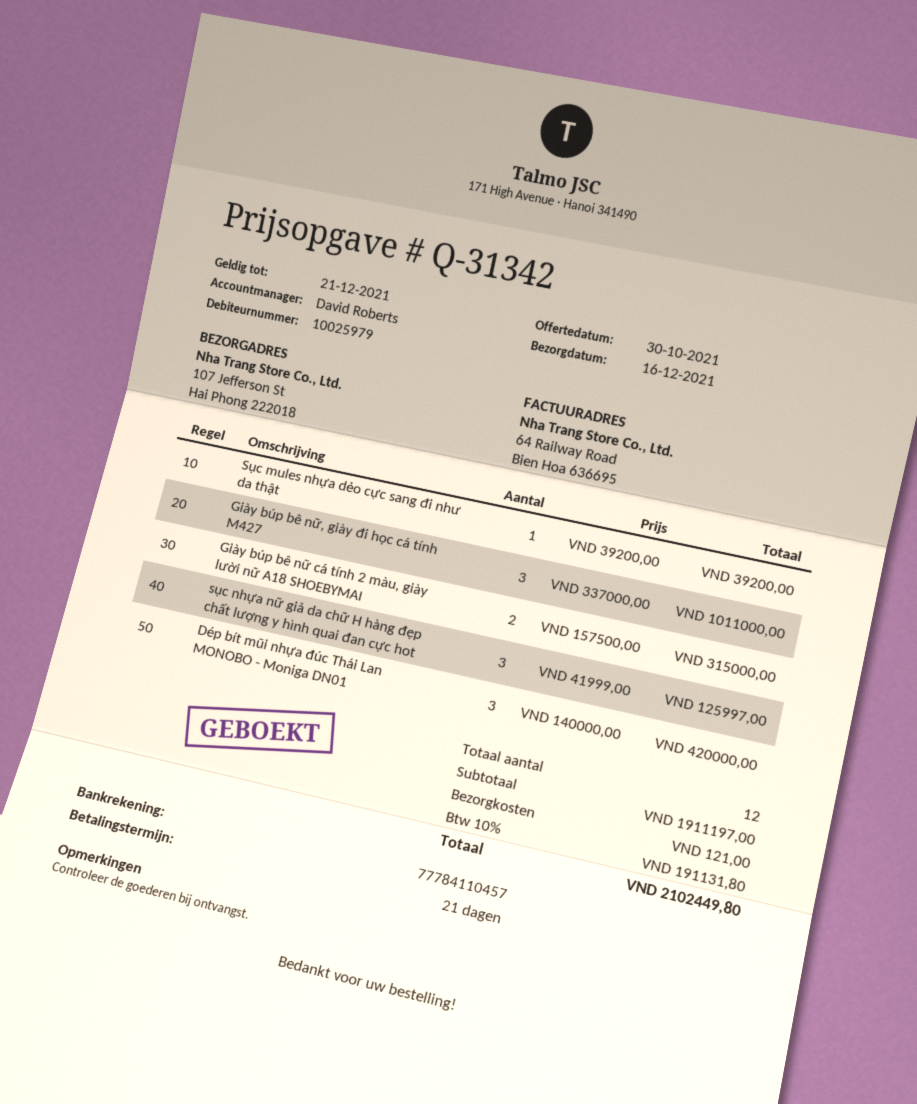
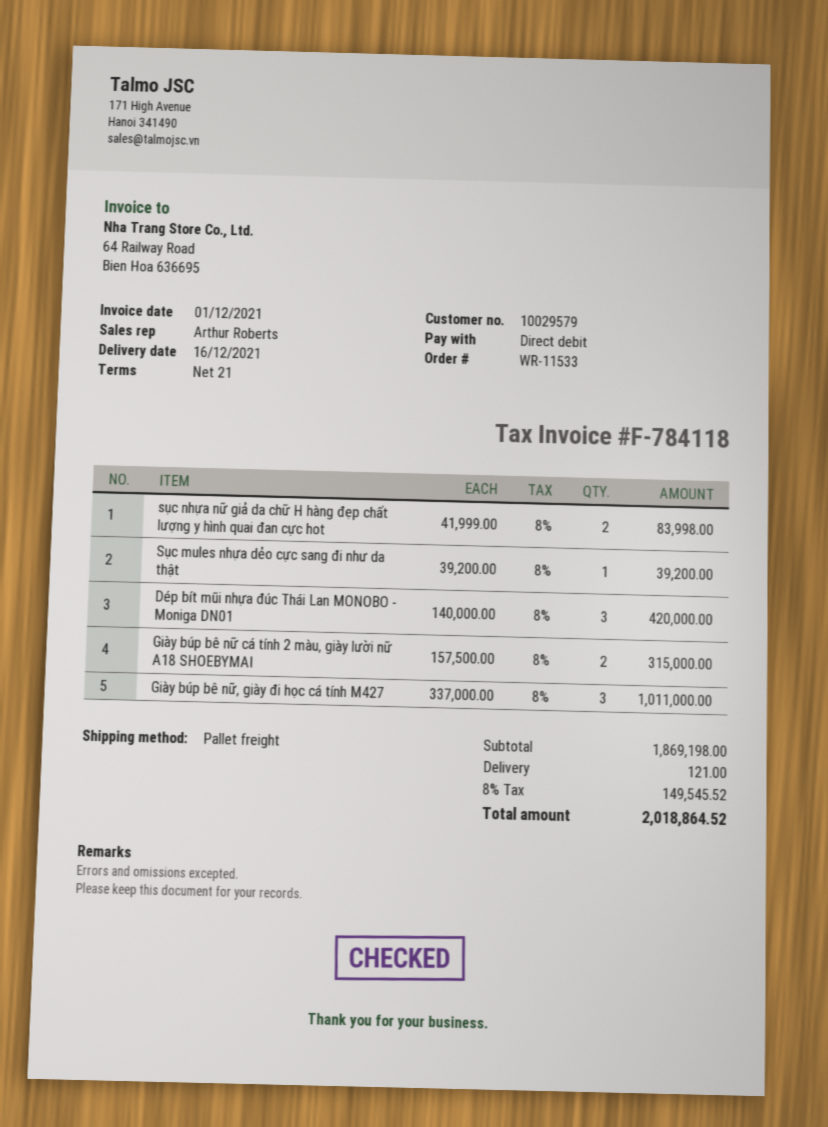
customer number: 10025979 -> 10029579
sales rep: David Roberts -> Arthur Roberts
sục nhựa nữ giả da chữ H hàng đẹp chất lượng y hình quai đan cực hot: 3 x 41999.00 = 125997.00 -> 2 x 41999.00 = 83998.00
subtotal: 1911197.00 -> 1869198.00
tax: 10% = 191131.80 -> 8% = 149545.52
total: 2102449.80 -> 2018864.52

